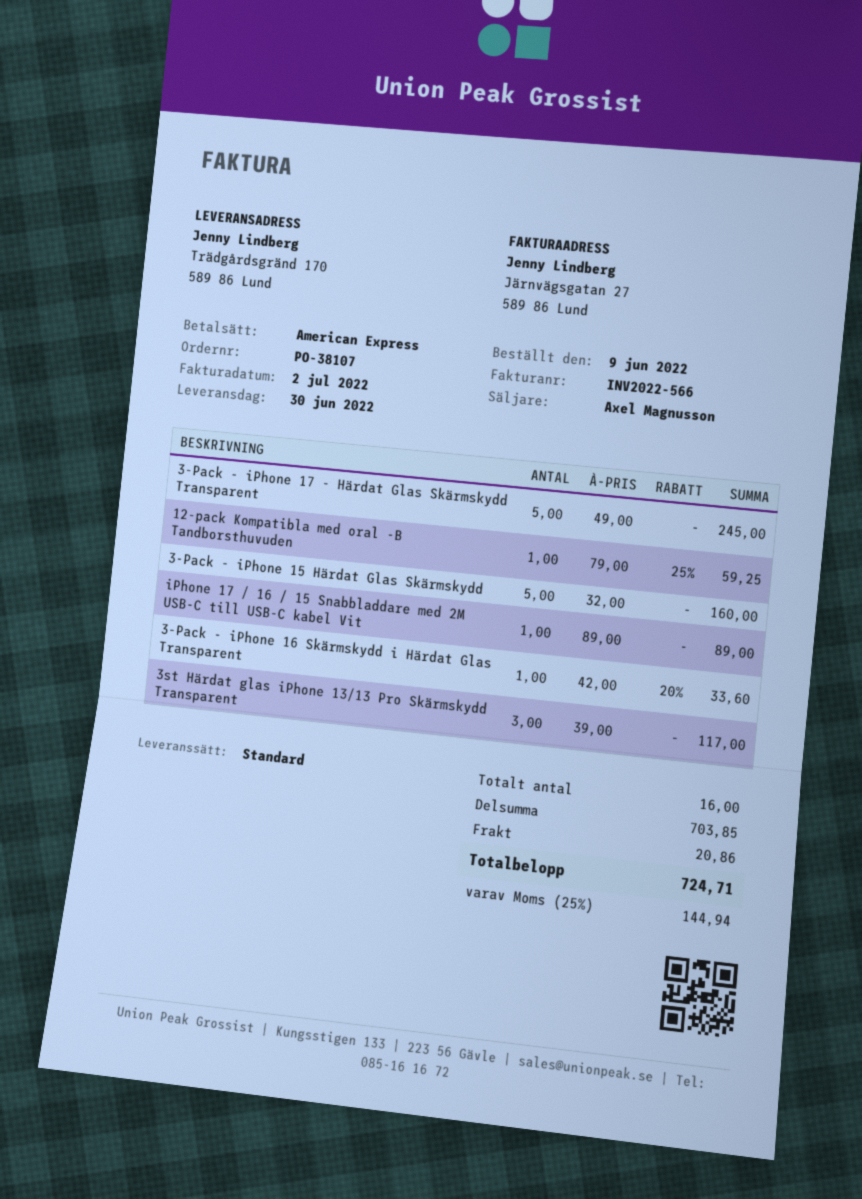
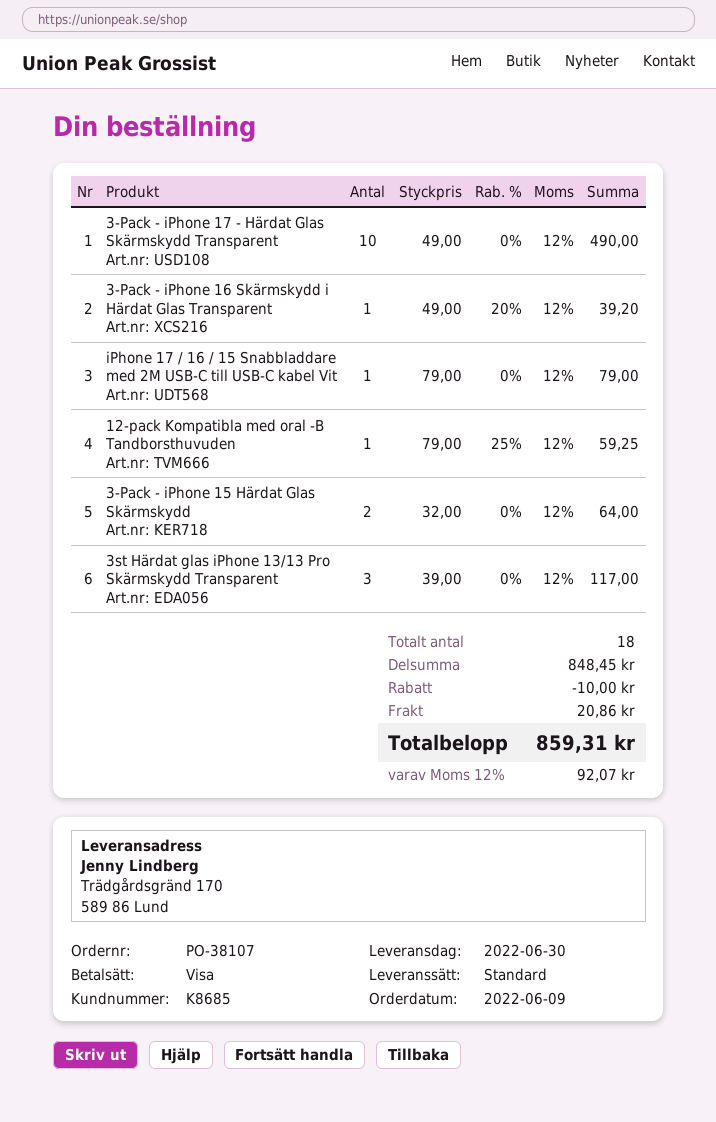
payment method: American Express -> Visa
3-Pack - iPhone 17 - Härdat Glas Skärmskydd Transparent: 5 x 49.00 = 245.00 -> 10 x 49.00 = 490.00
3-Pack - iPhone 15 Härdat Glas Skärmskydd: 5 x 32.00 = 160.00 -> 2 x 32.00 = 64.00
iPhone 17 / 16 / 15 Snabbladdare med 2M USB-C till USB-C kabel Vit: 1 x 89.00 = 89.00 -> 1 x 79.00 = 79.00
3-Pack - iPhone 16 Skärmskydd i Härdat Glas Transparent: 1 x 42.00 - 20% = 33.60 -> 1 x 49.00 - 20% = 39.20
total quantity: 16 -> 18
subtotal: 703.85 -> 848.45
discount: none -> 10.00
tax: 25% = 144.94 -> 12% = 92.07
total: 724.71 -> 859.31

